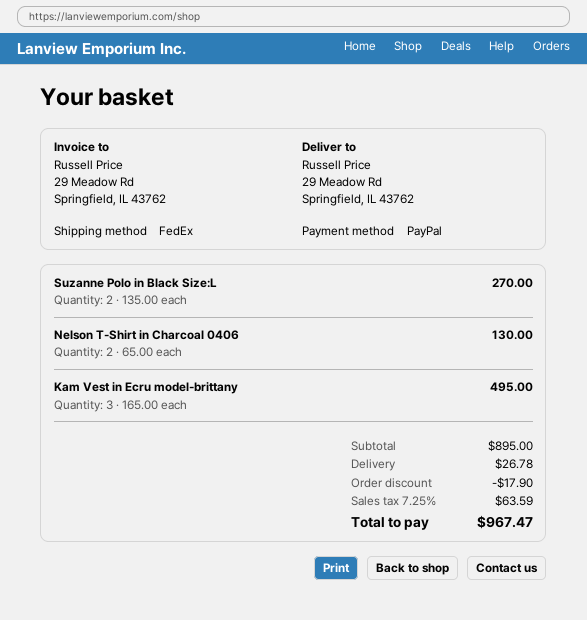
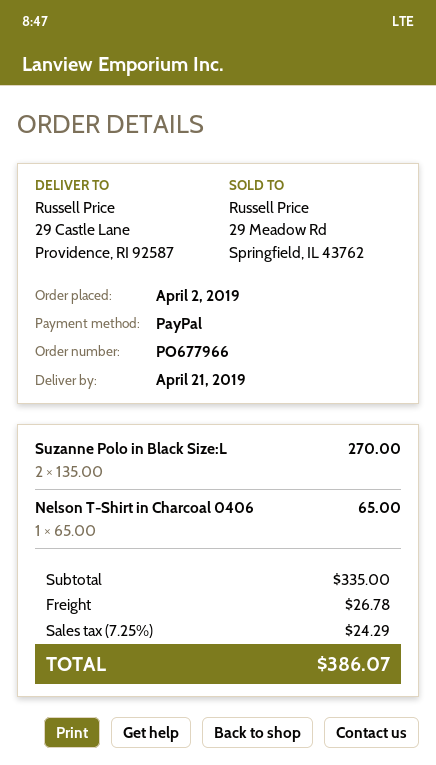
ship to: 29 Meadow Rd, Springfield, IL 43762 -> 29 Castle Lane, Providence, RI 92587
Nelson T-Shirt in Charcoal 0406: 2 x 65.00 = 130.00 -> 1 x 65.00 = 65.00
Kam Vest in Ecru model-brittany: 3 x 165.00 = 495.00 -> none
subtotal: 895.00 -> 335.00
discount: 17.90 -> none
tax: 7.25% = 63.59 -> 7.25% = 24.29
total: 967.47 -> 386.07

